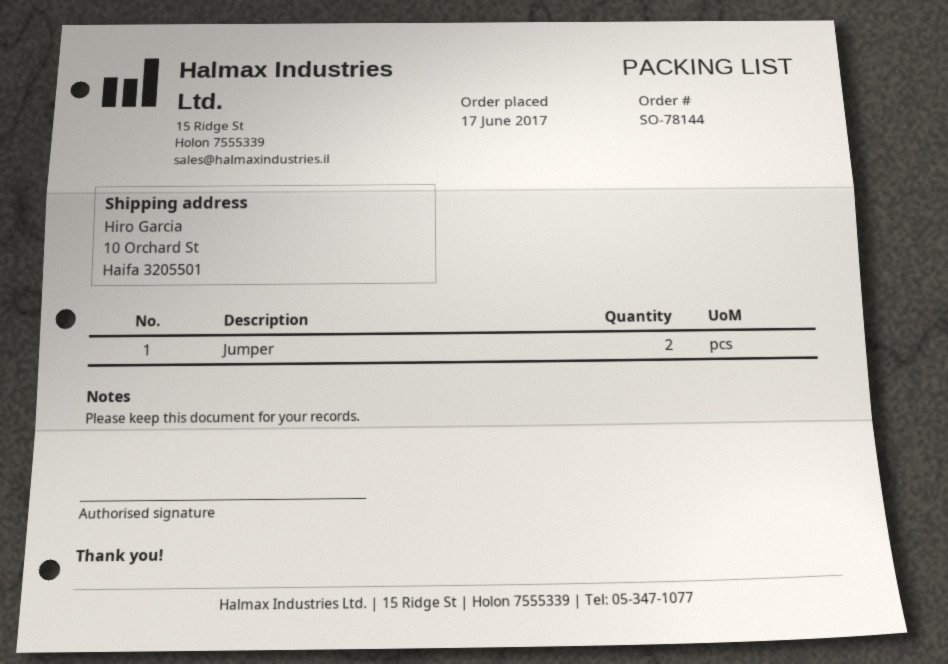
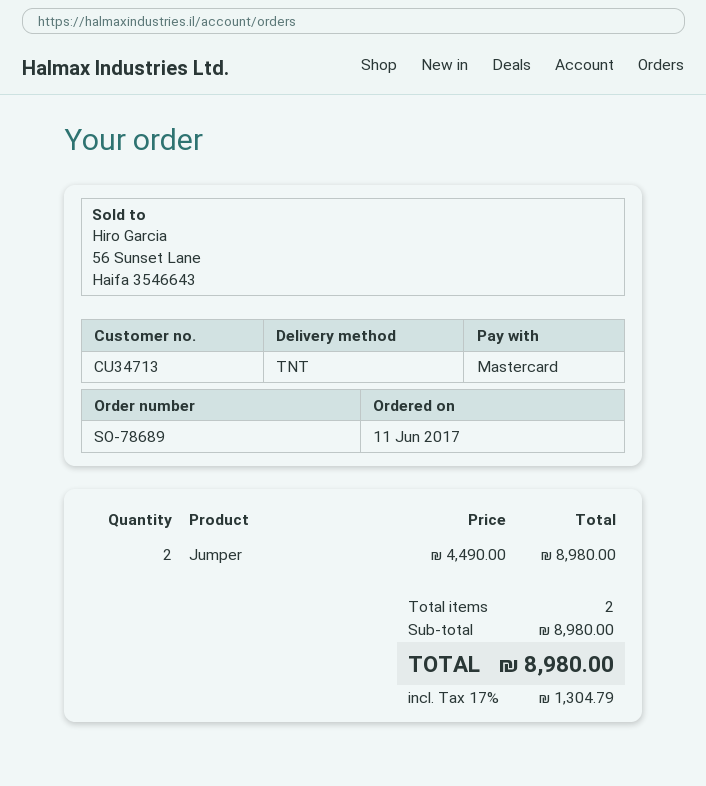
order number: SO-78144 -> SO-78689
order date: 2017-06-17 -> 2017-06-11

